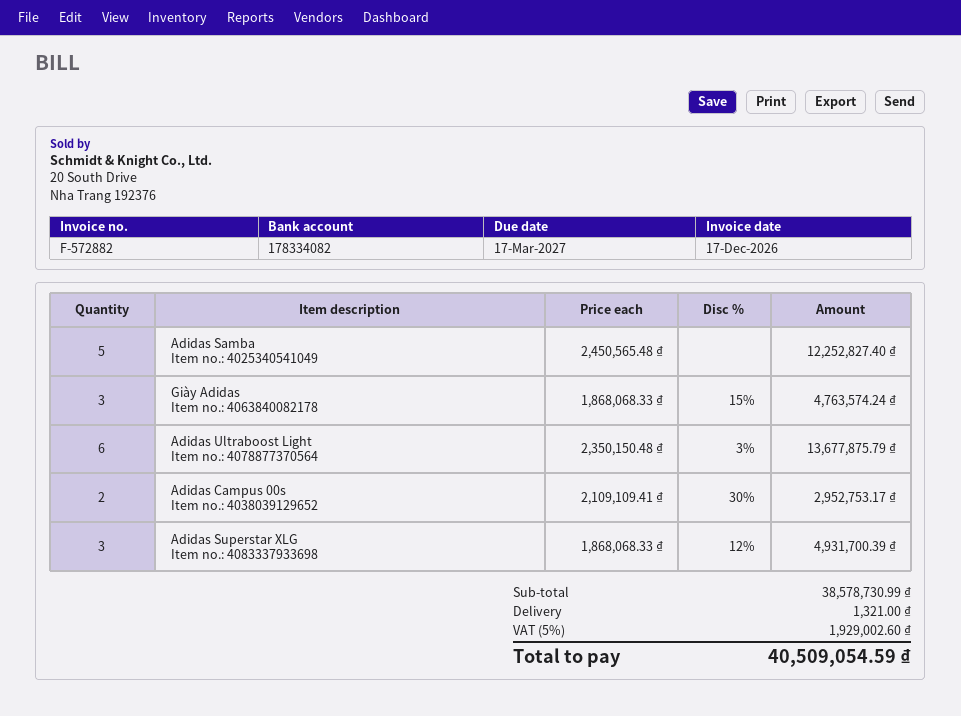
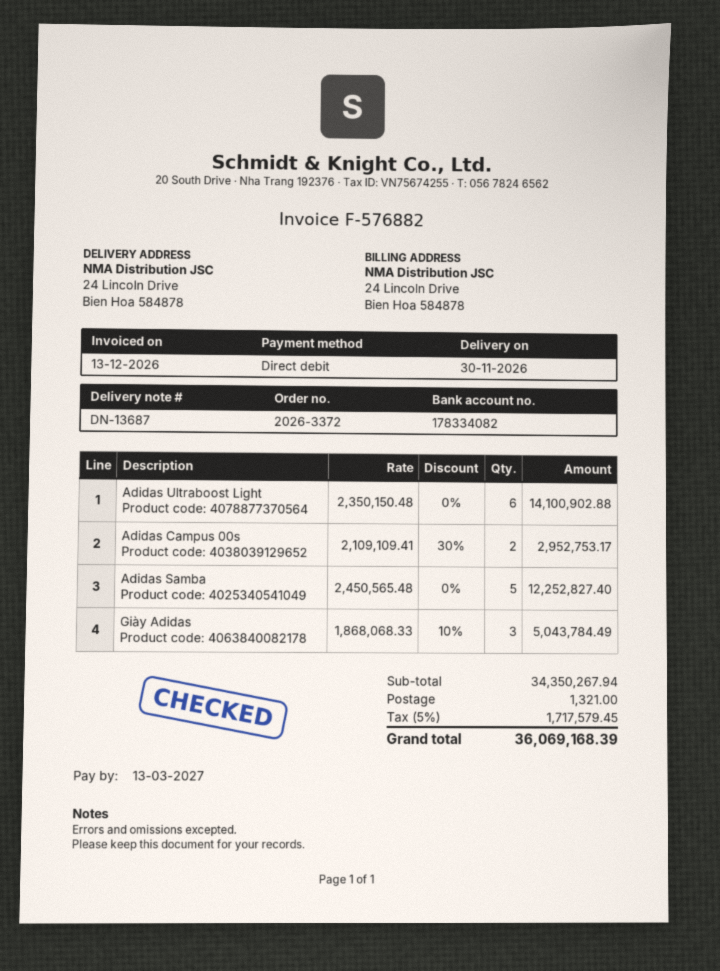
invoice number: F-572882 -> F-576882
invoice date: 2026-12-17 -> 2026-12-13
due date: 2027-03-17 -> 2027-03-13
Giày Adidas: 3 x 1868068.33 - 15% = 4763574.24 -> 3 x 1868068.33 - 10% = 5043784.49
Adidas Ultraboost Light: 6 x 2350150.48 - 3% = 13677875.79 -> 6 x 2350150.48 = 14100902.88
Adidas Superstar XLG: 3 x 1868068.33 - 12% = 4931700.39 -> none
subtotal: 38578730.99 -> 34350267.94
tax: 5% = 1929002.60 -> 5% = 1717579.45
total: 40509054.59 -> 36069168.39

